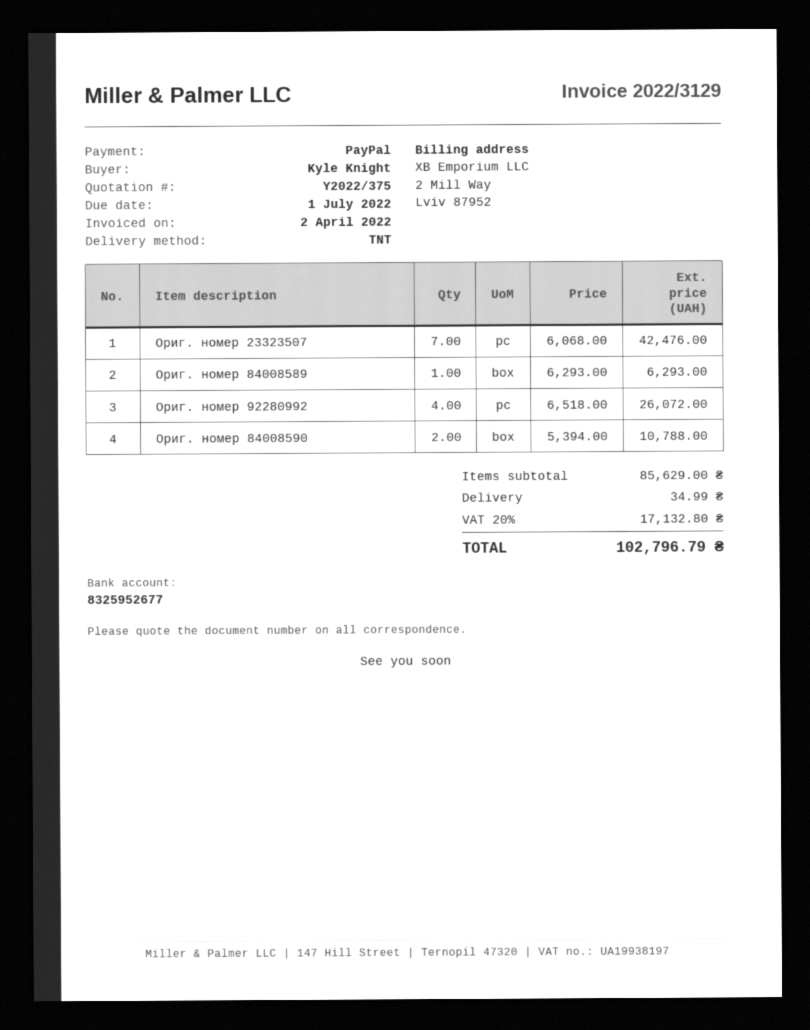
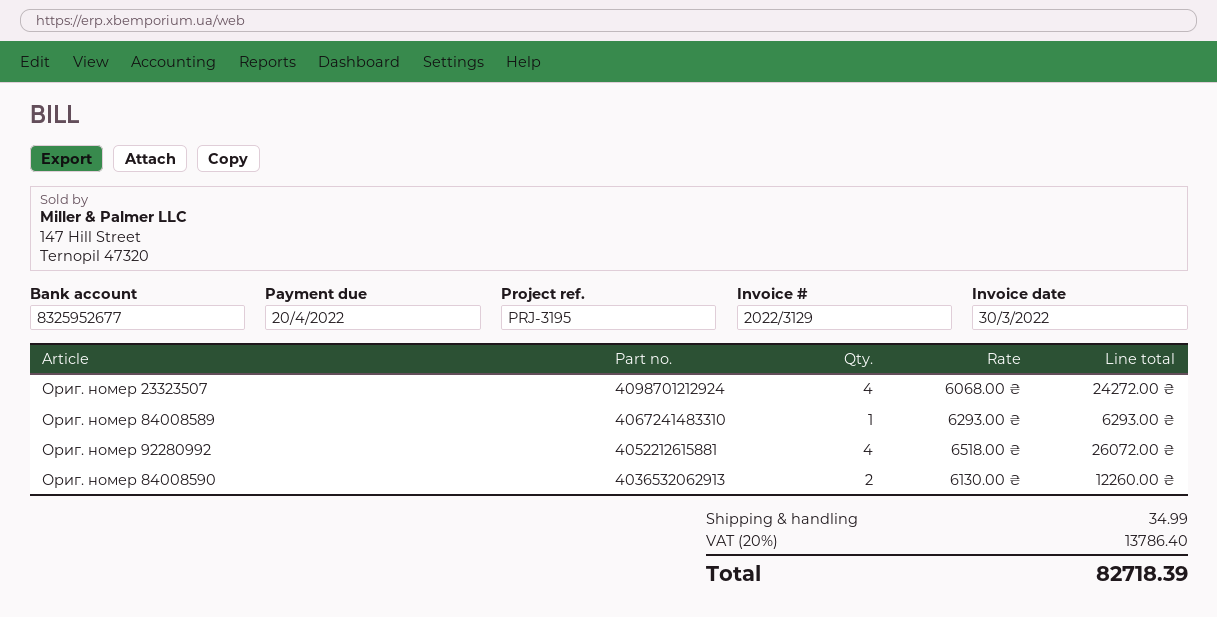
invoice date: 2022-04-02 -> 2022-03-30
due date: 2022-07-01 -> 2022-04-20
Ориг. номер 23323507: 7 x 6068.00 = 42476.00 -> 4 x 6068.00 = 24272.00
Ориг. номер 84008590: 2 x 5394.00 = 10788.00 -> 2 x 6130.00 = 12260.00
tax: 20% = 17132.80 -> 20% = 13786.40
total: 102796.79 -> 82718.39

